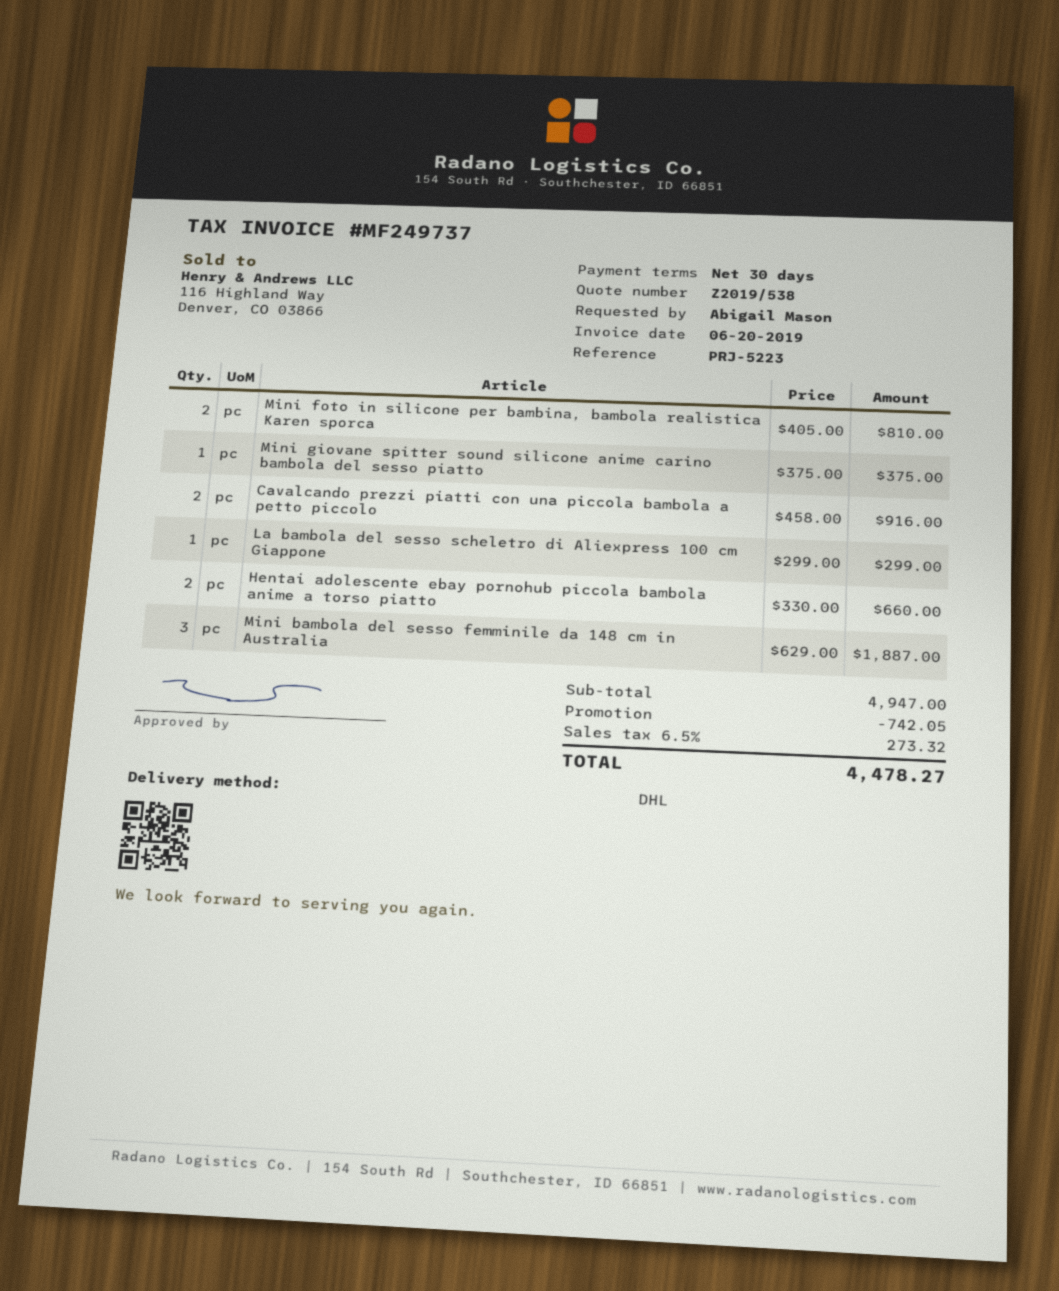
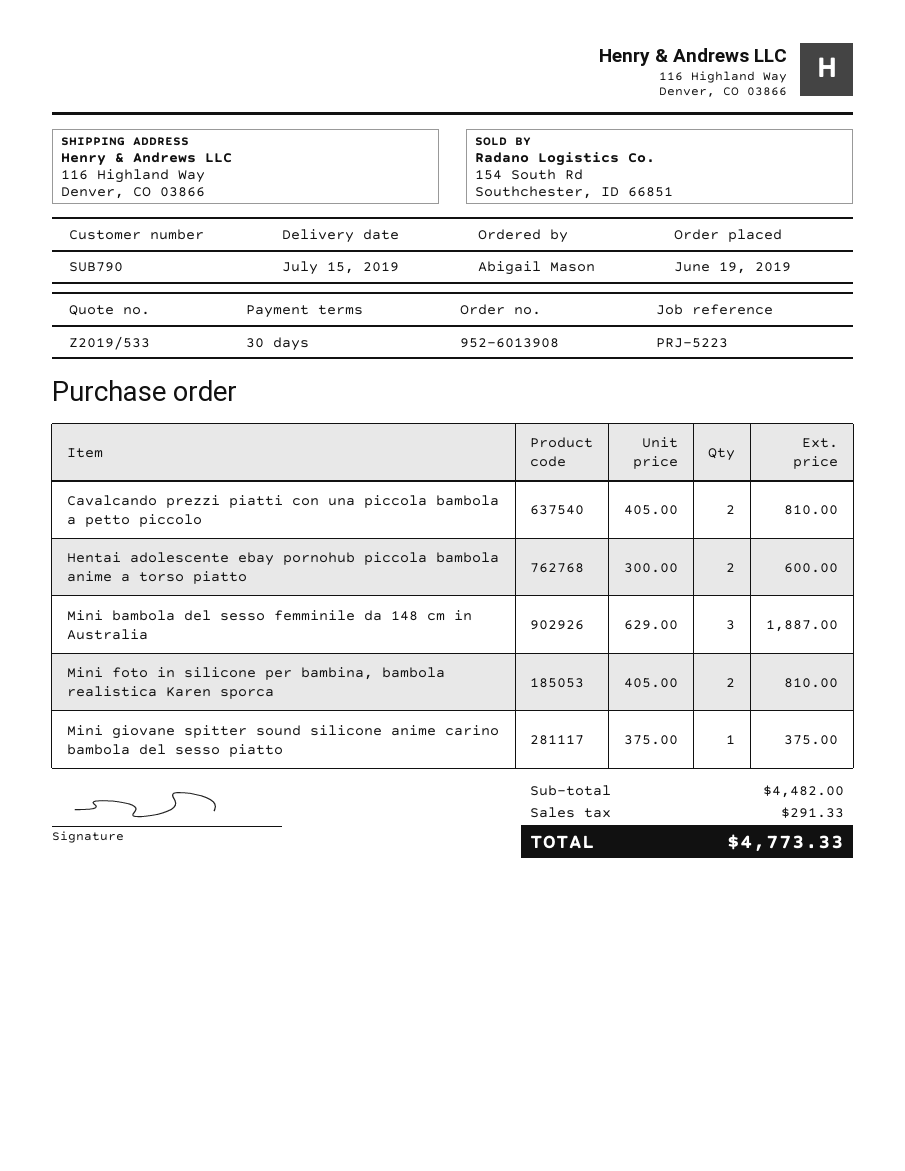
quote number: Z2019/538 -> Z2019/533
Cavalcando prezzi piatti con una piccola bambola a petto piccolo: 2 x 458.00 = 916.00 -> 2 x 405.00 = 810.00
La bambola del sesso scheletro di Aliexpress 100 cm Giappone: 1 x 299.00 = 299.00 -> none
Hentai adolescente ebay pornohub piccola bambola anime a torso piatto: 2 x 330.00 = 660.00 -> 2 x 300.00 = 600.00
subtotal: 4947.00 -> 4482.00
discount: 742.05 -> none
tax: 273.32 -> 291.33
total: 4478.27 -> 4773.33

